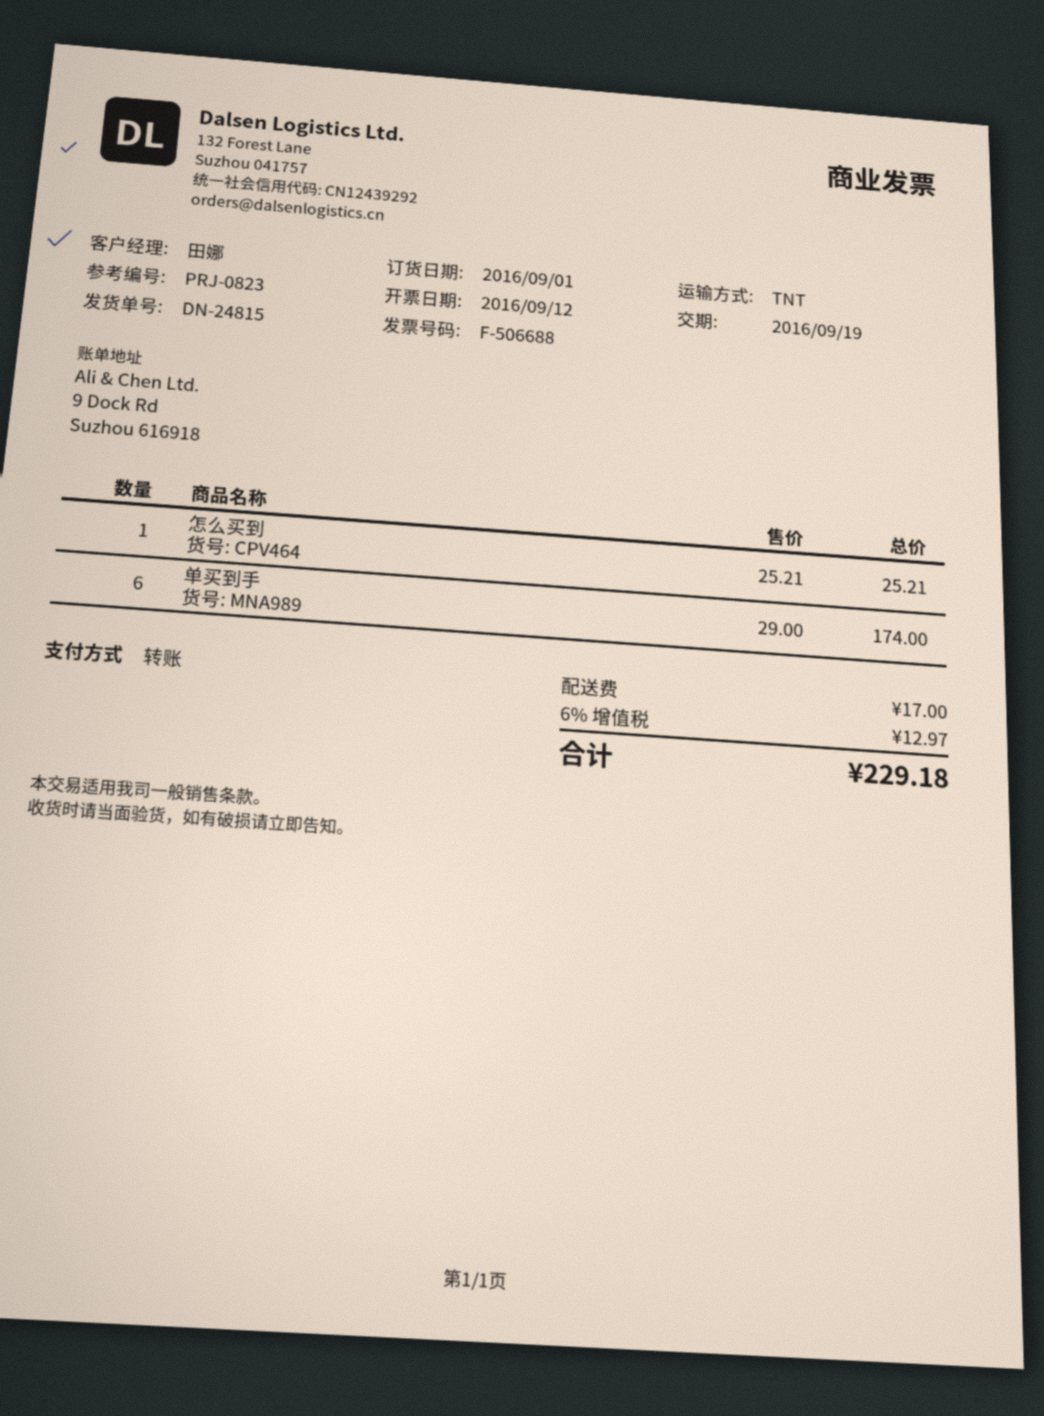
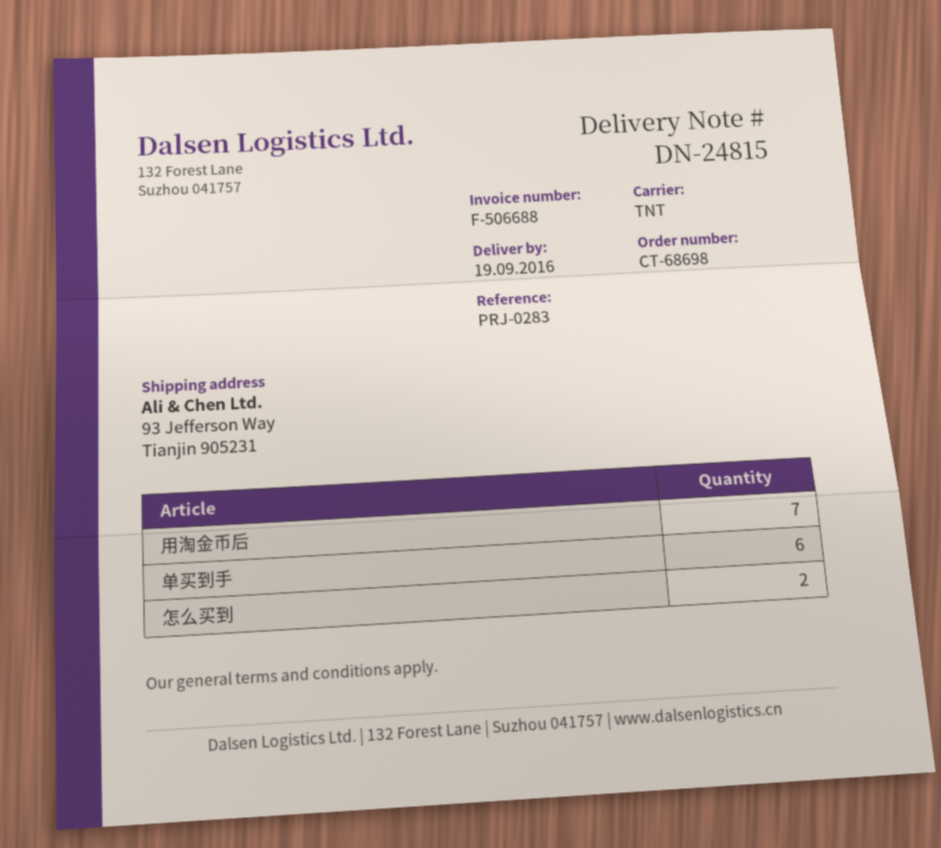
reference: PRJ-0823 -> PRJ-0283
怎么买到: 1 -> 2
用淘金币后: none -> 7

